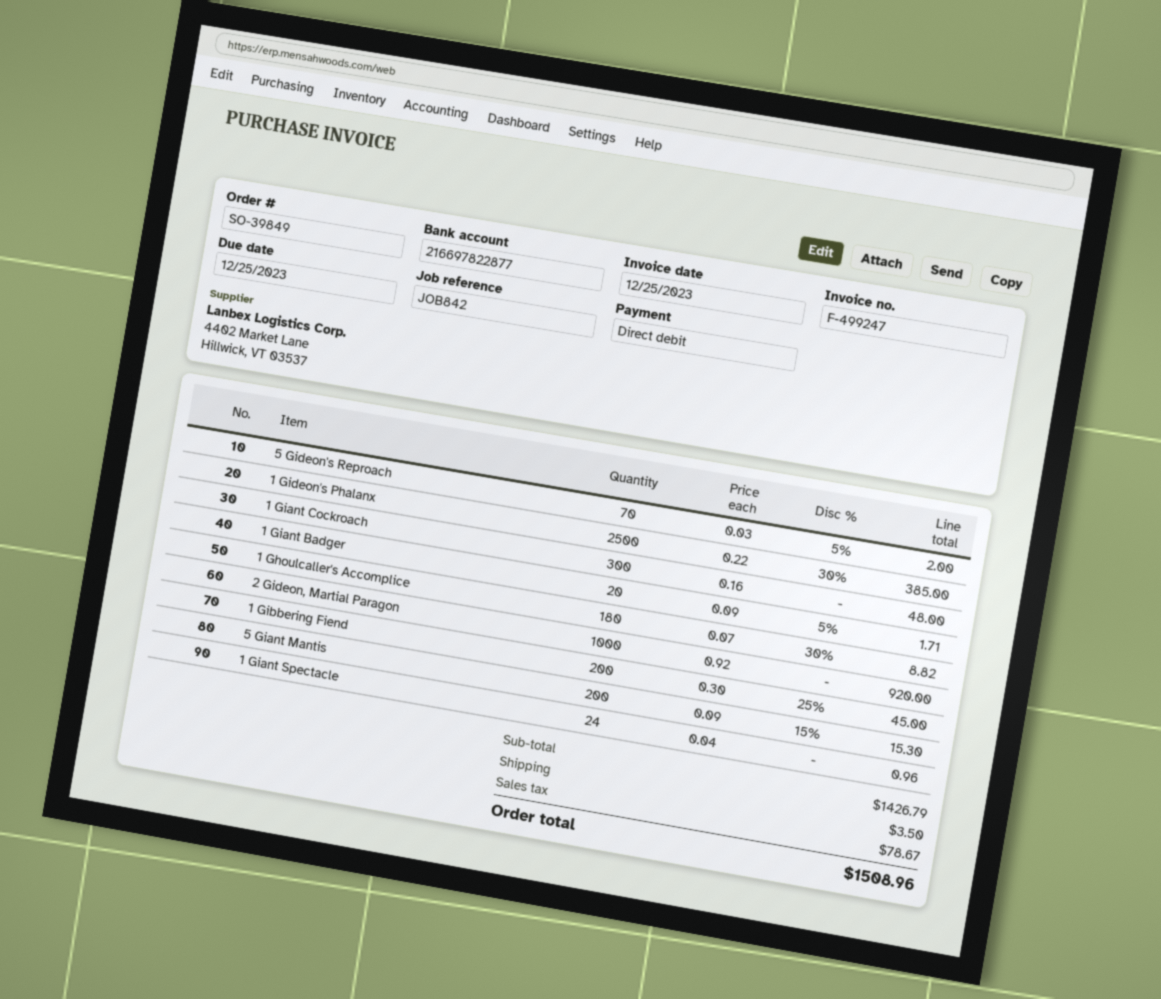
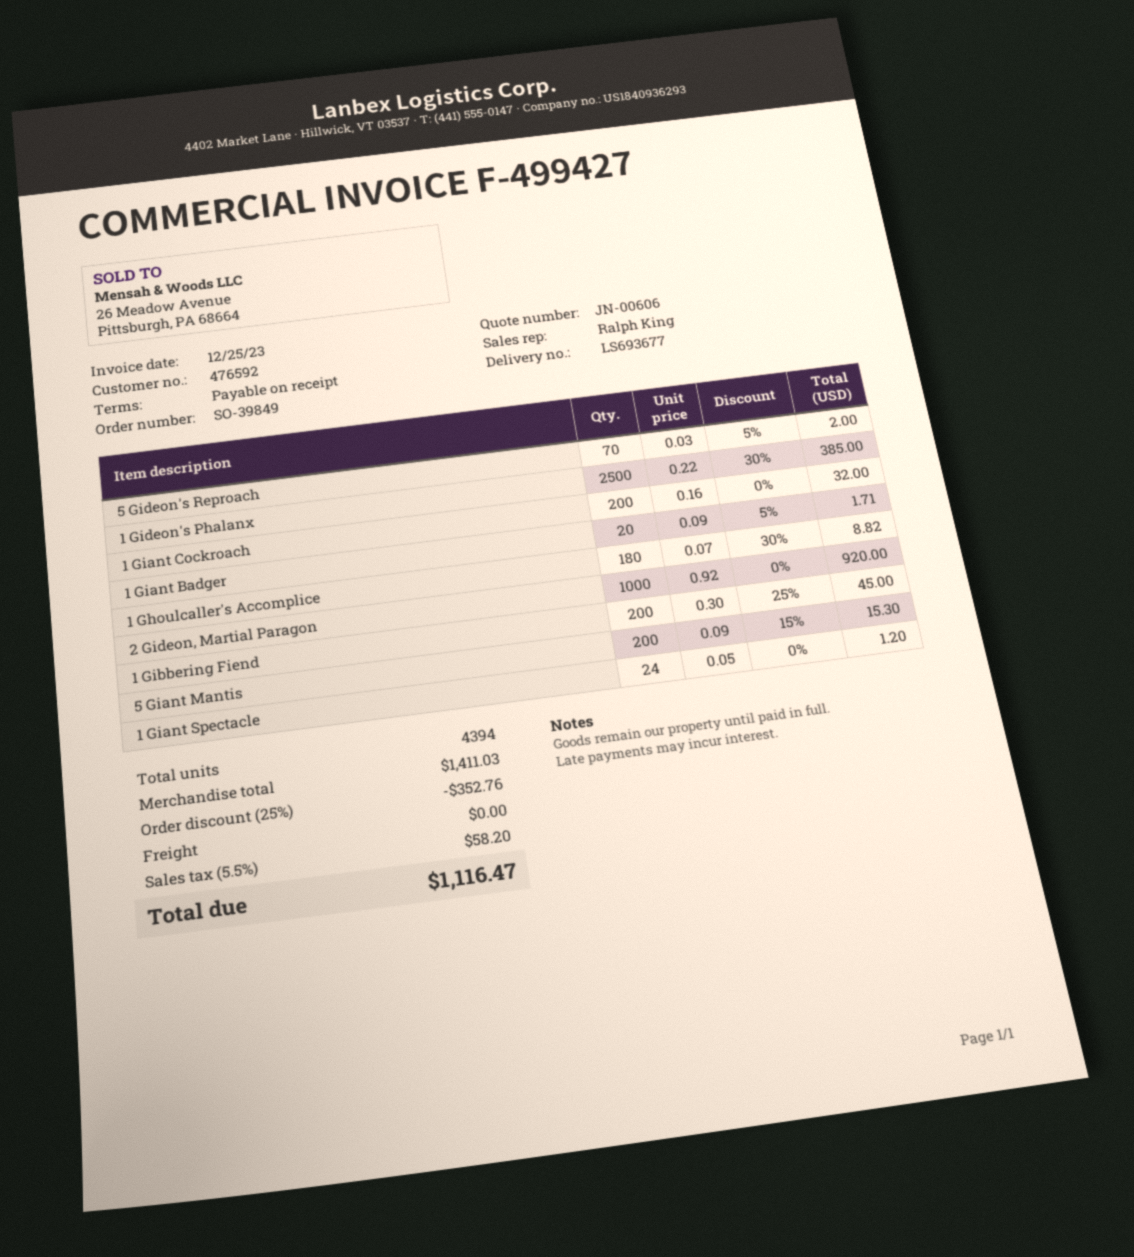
invoice number: F-499247 -> F-499427
1 Giant Cockroach: 300 x 0.16 = 48.00 -> 200 x 0.16 = 32.00
1 Giant Spectacle: 24 x 0.04 = 0.96 -> 24 x 0.05 = 1.20
subtotal: 1426.79 -> 1411.03
discount: none -> 25% = 352.76
shipping: 3.50 -> 0.00
tax: 78.67 -> 58.20
total: 1508.96 -> 1116.47

